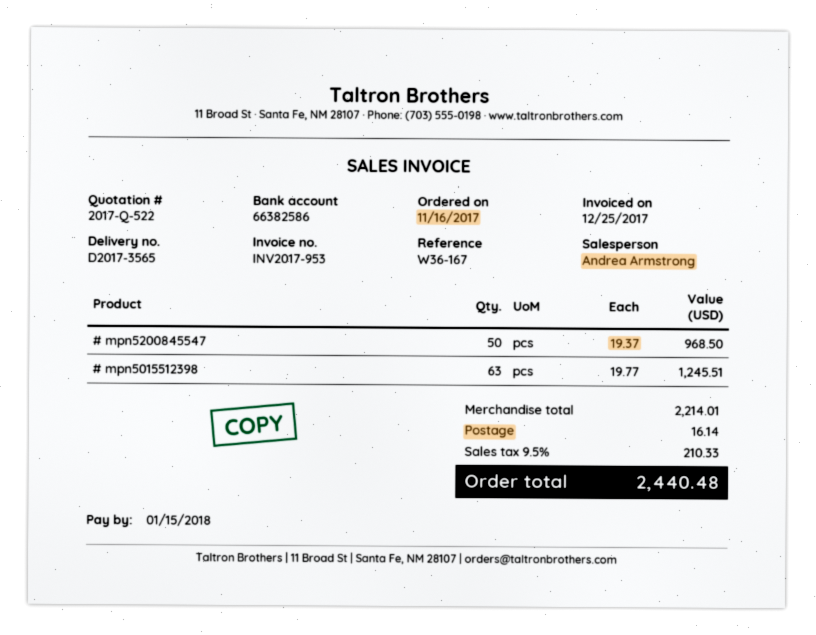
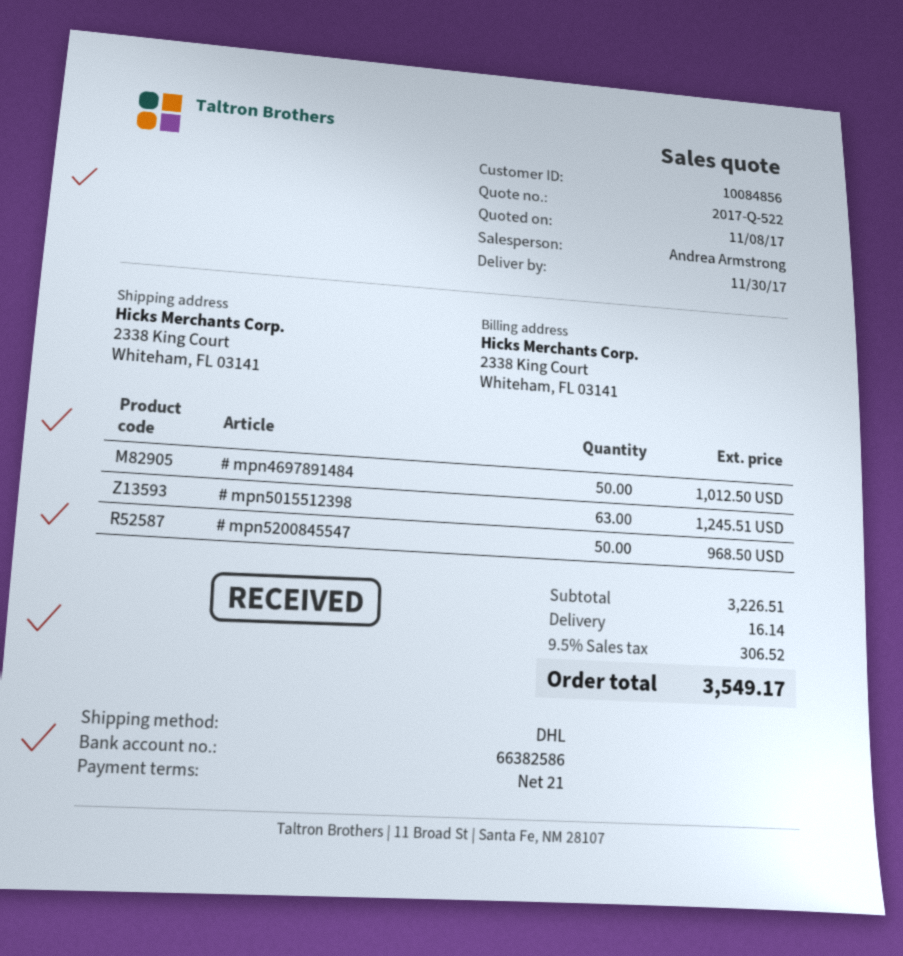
# mpn4697891484: none -> 50 for 1012.50
subtotal: 2214.01 -> 3226.51
tax: 9.5% = 210.33 -> 9.5% = 306.52
total: 2440.48 -> 3549.17

